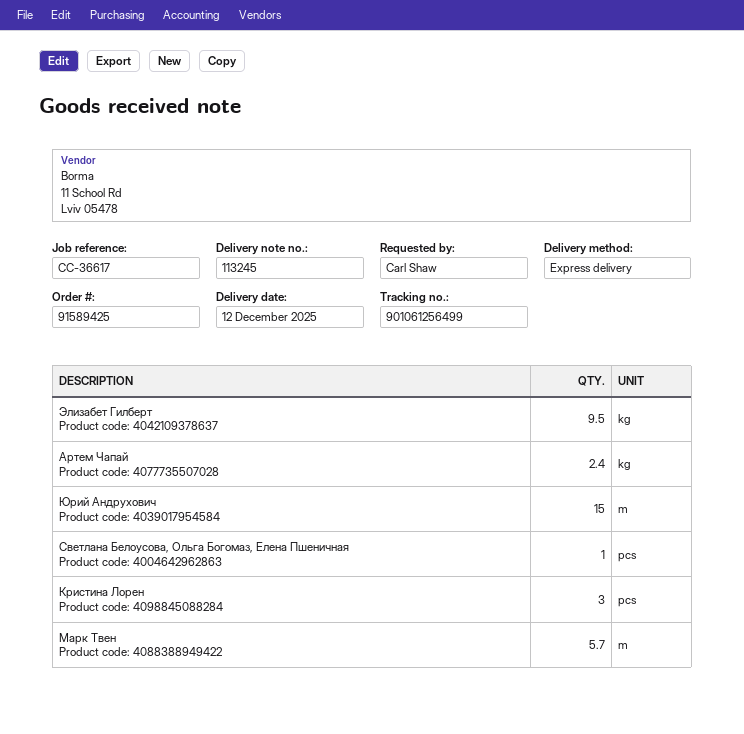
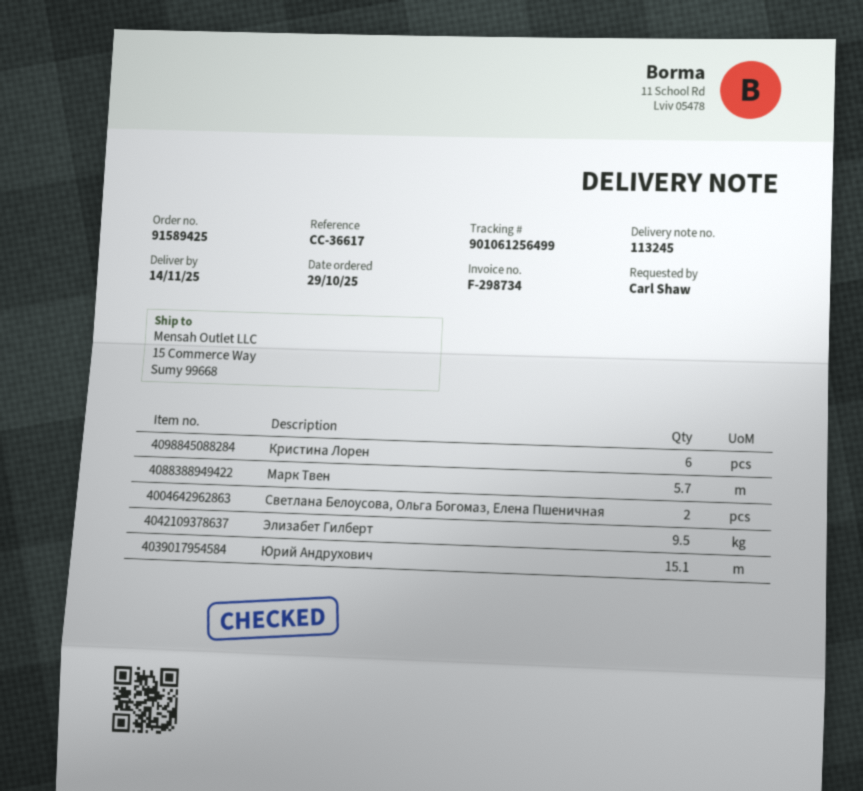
delivery date: 2025-12-12 -> 2025-11-14
Артем Чапай: 2.4 -> none
Юрий Андрухович: 15 -> 15.1
Светлана Белоусова, Ольга Богомаз, Елена Пшеничная: 1 -> 2
Кристина Лорен: 3 -> 6

